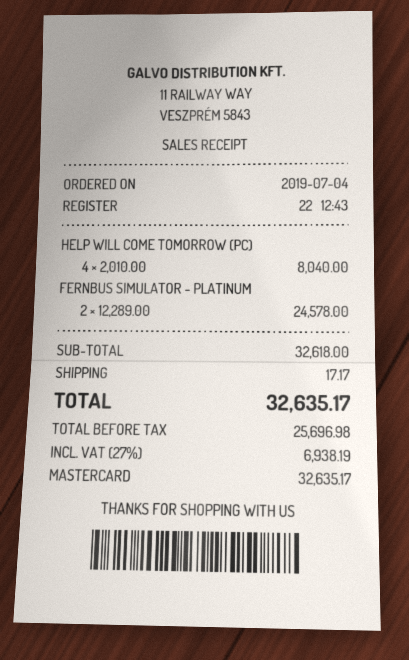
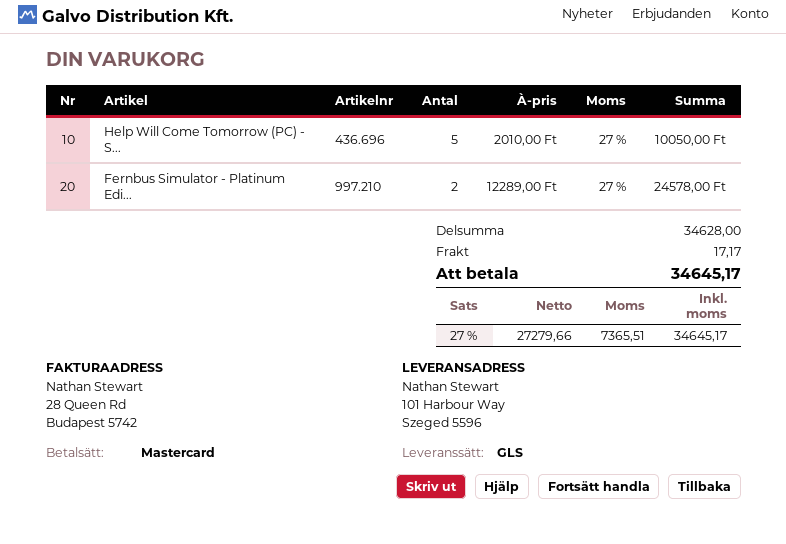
HELP WILL COME TOMORROW (PC): 4 x 2010.00 = 8040.00 -> 5 x 2010.00 = 10050.00
subtotal: 32618.00 -> 34628.00
net: 25696.98 -> 27279.66
tax: 27% = 6938.19 -> 27% = 7365.51
total: 32635.17 -> 34645.17

